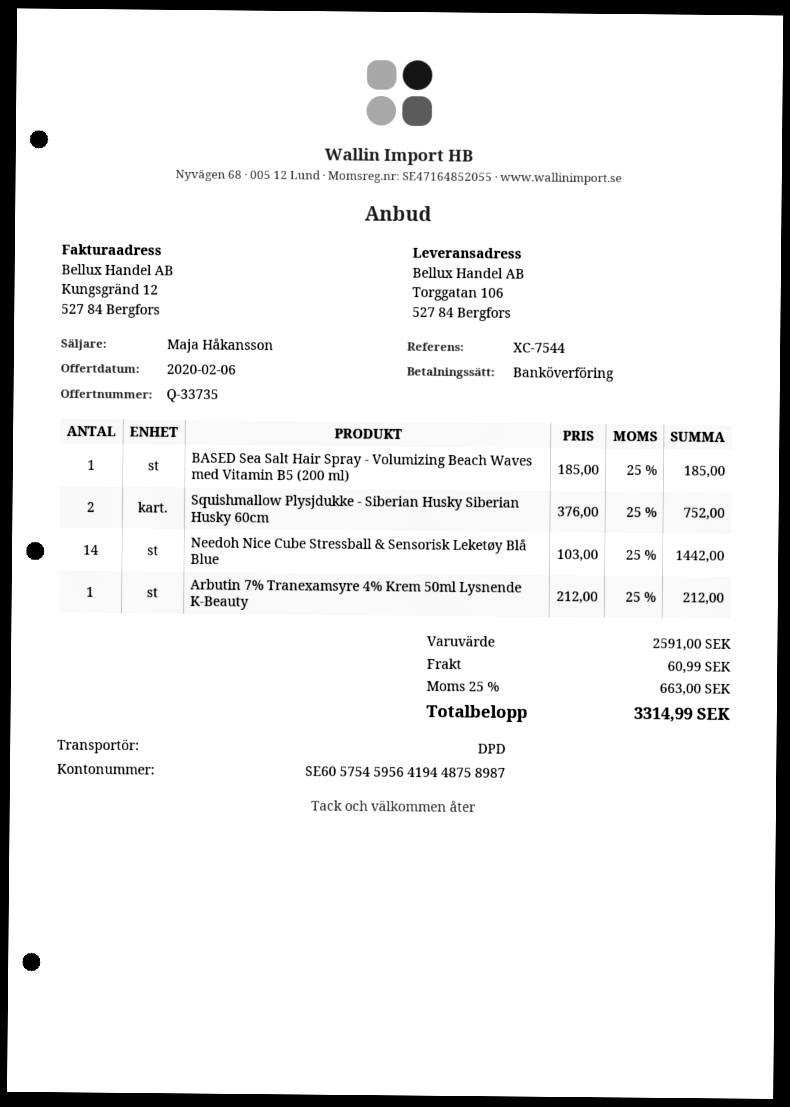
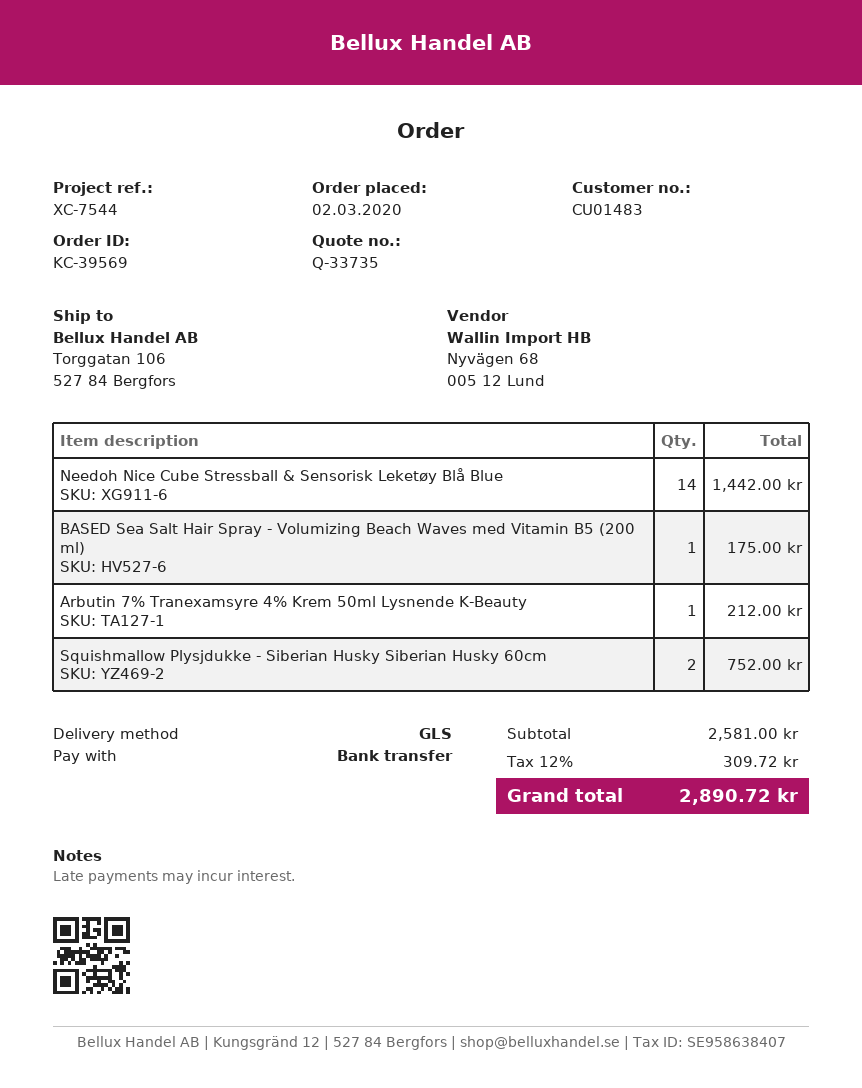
shipping method: DPD -> GLS
BASED Sea Salt Hair Spray - Volumizing Beach Waves med Vitamin B5 (200 ml): 1 for 185.00 -> 1 for 175.00
subtotal: 2591.00 -> 2581.00
shipping: 60.99 -> none
tax: 25% = 663.00 -> 12% = 309.72
total: 3314.99 -> 2890.72

